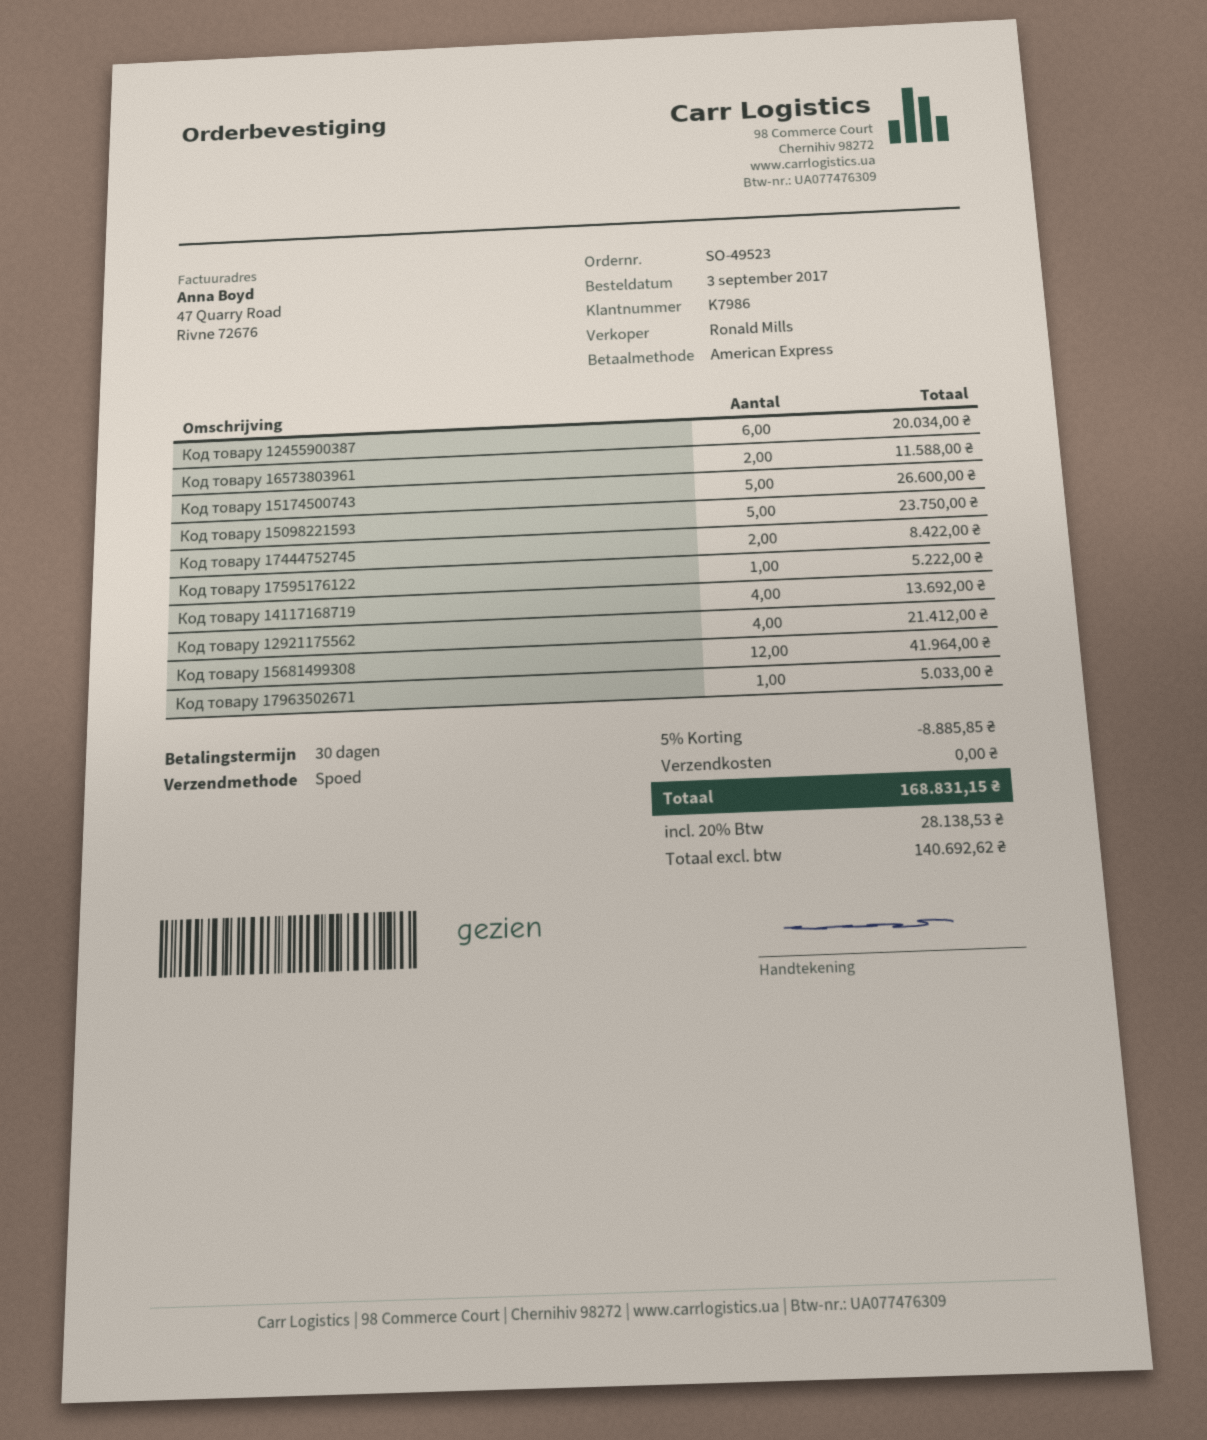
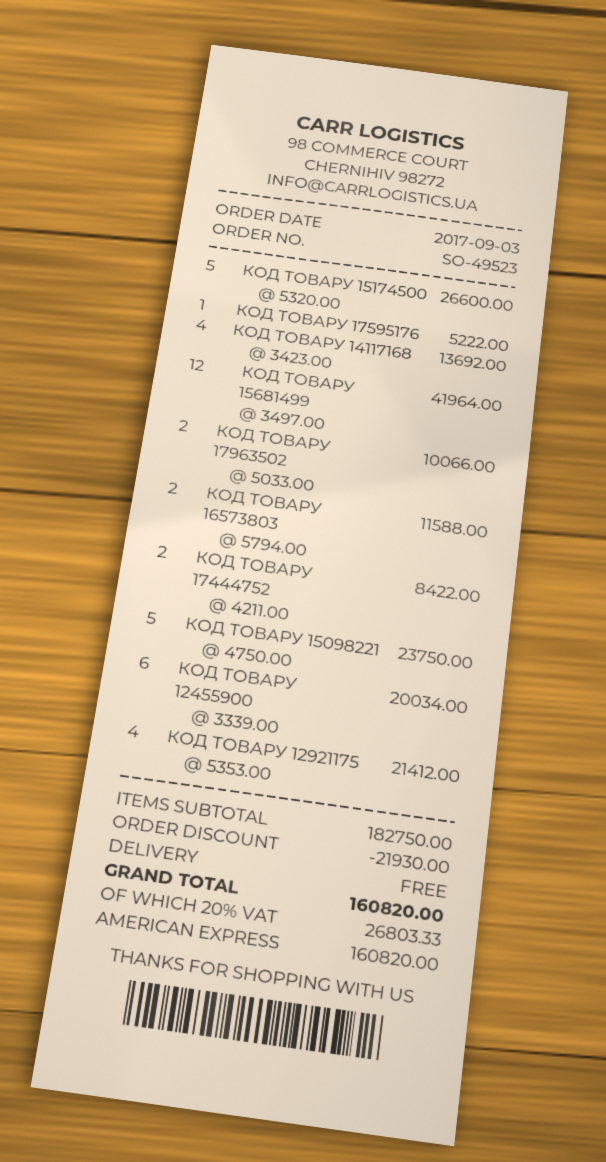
Код товару 17963502671: 1 for 5033.00 -> 2 for 10066.00
discount: 8885.85 -> 21930.00
tax: 20% = 28138.53 -> 20% = 26803.33
total: 168831.15 -> 160820.00

